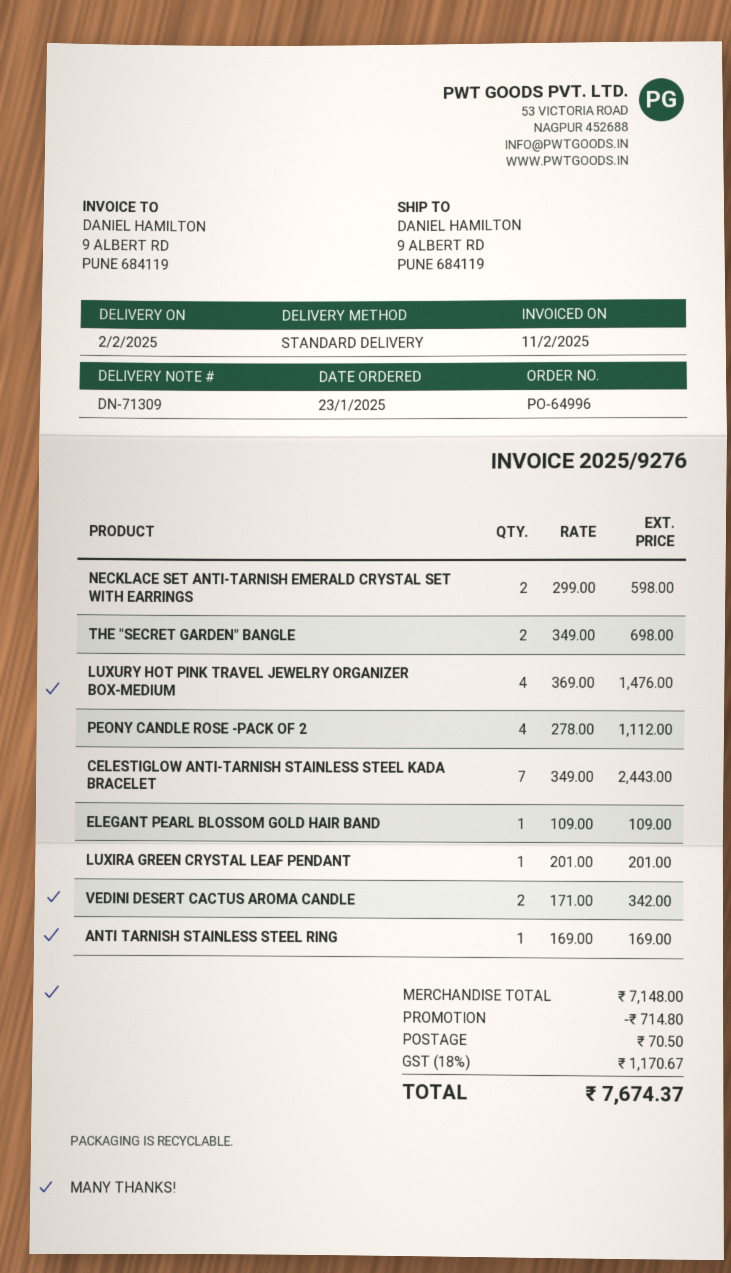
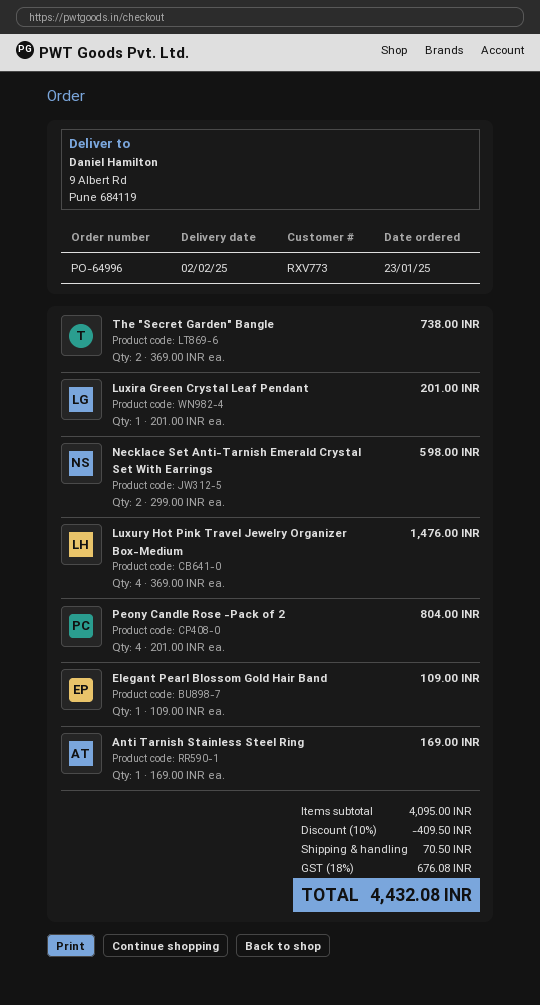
THE "SECRET GARDEN" BANGLE: 2 x 349.00 = 698.00 -> 2 x 369.00 = 738.00
PEONY CANDLE ROSE -PACK OF 2: 4 x 278.00 = 1112.00 -> 4 x 201.00 = 804.00
CELESTIGLOW ANTI-TARNISH STAINLESS STEEL KADA BRACELET: 7 x 349.00 = 2443.00 -> none
VEDINI DESERT CACTUS AROMA CANDLE: 2 x 171.00 = 342.00 -> none
subtotal: 7148.00 -> 4095.00
discount: 714.80 -> 409.50
tax: 18% = 1170.67 -> 18% = 676.08
total: 7674.37 -> 4432.08

